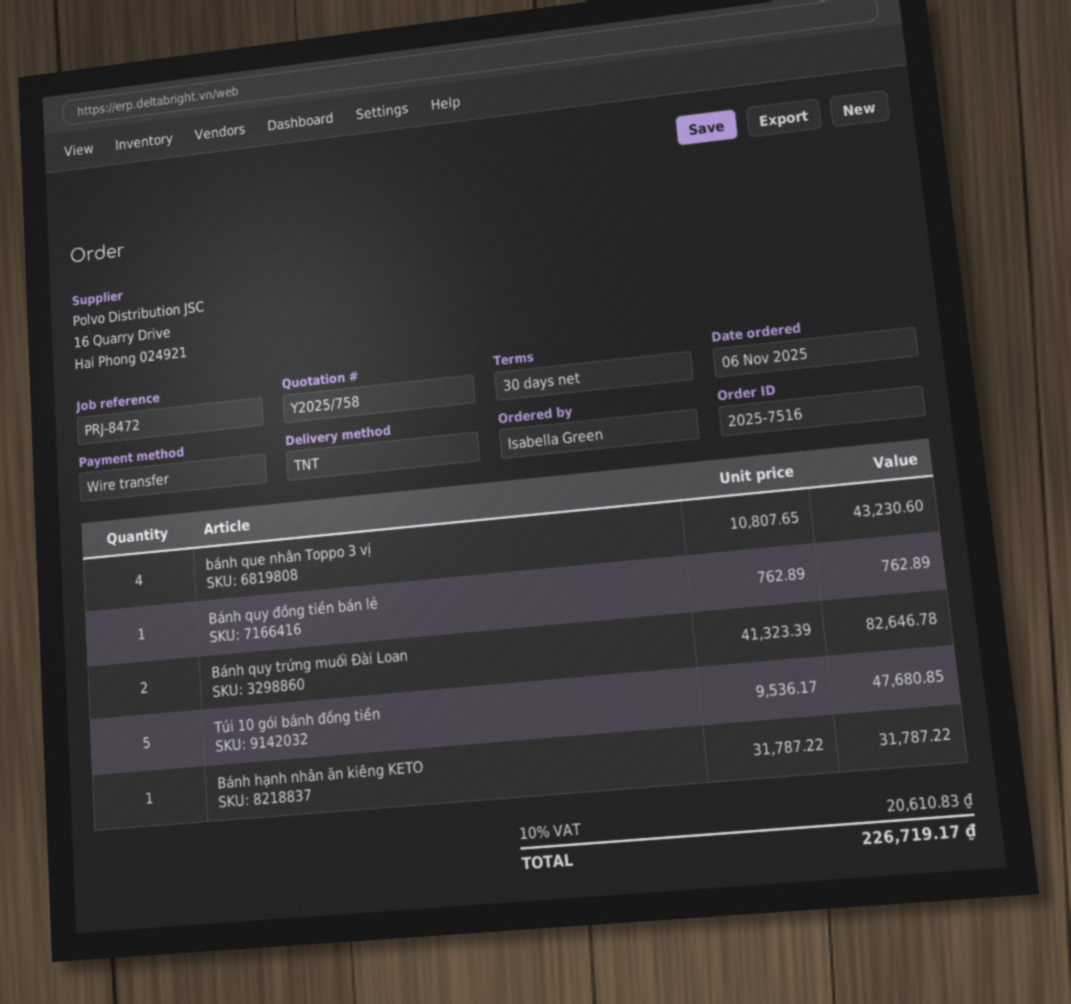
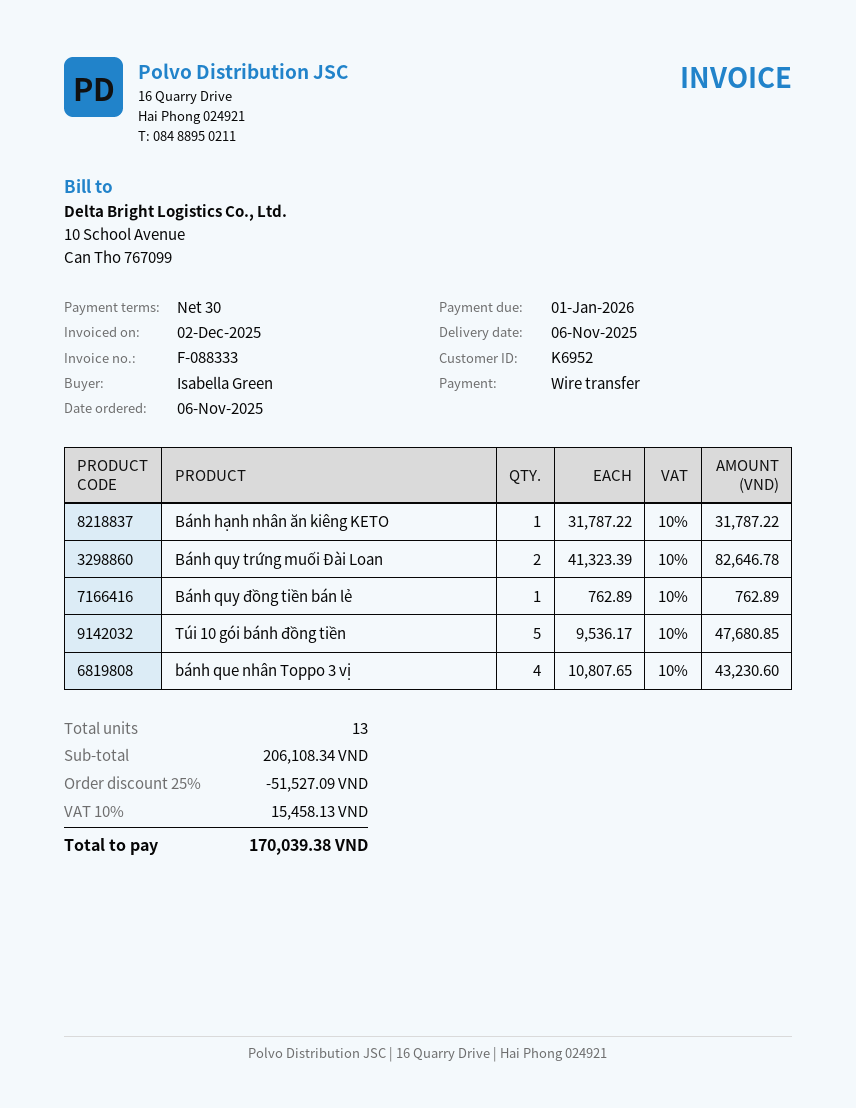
discount: none -> 25% = 51527.09
tax: 10% = 20610.83 -> 10% = 15458.13
total: 226719.17 -> 170039.38

